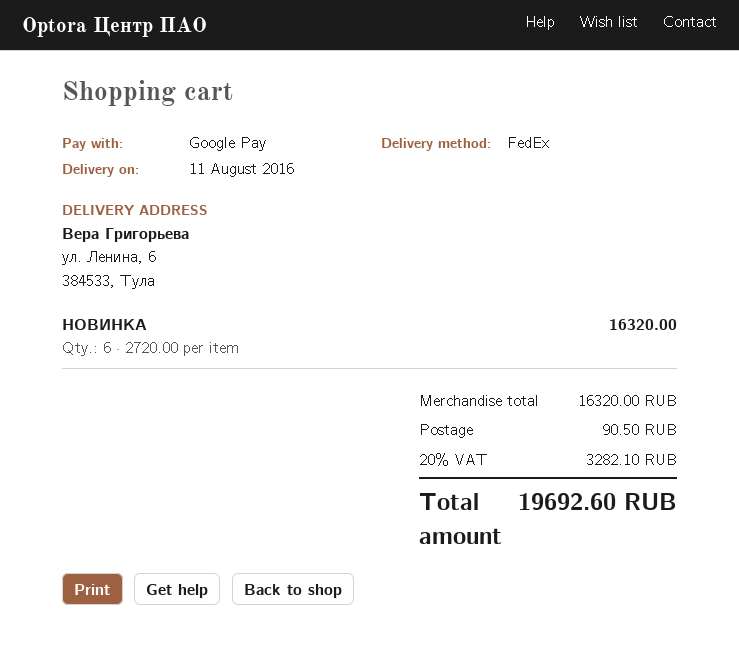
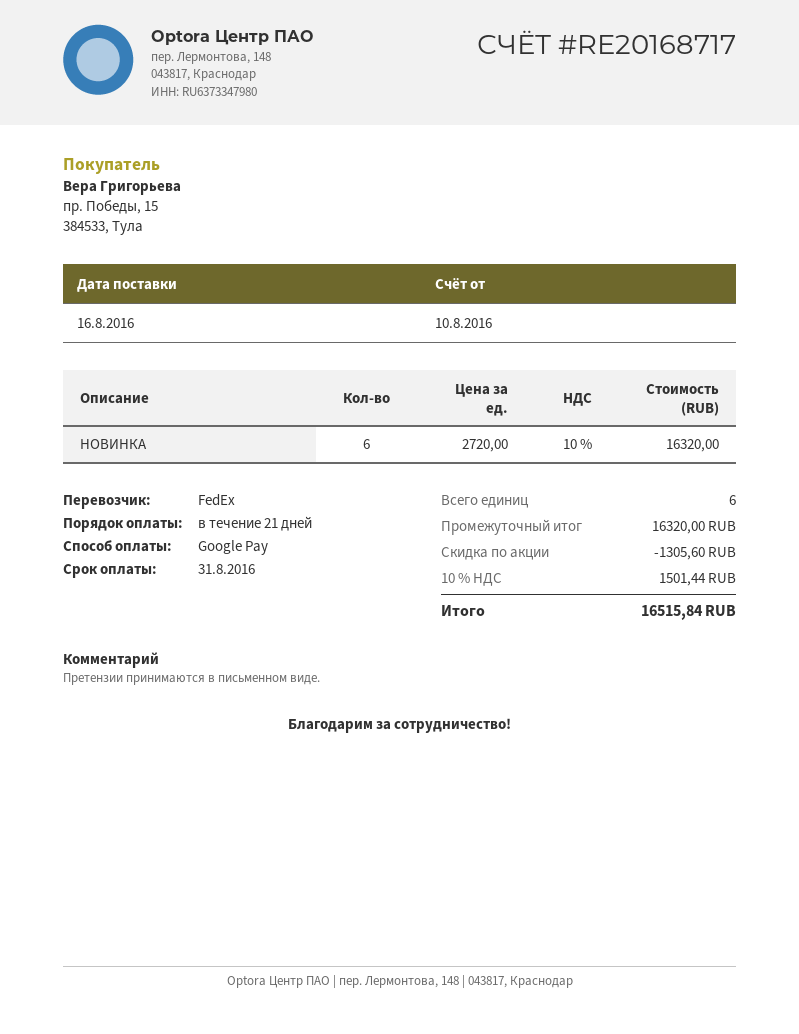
delivery date: 2016-08-11 -> 2016-08-16
discount: none -> 1305.60
shipping: 90.50 -> none
tax: 20% = 3282.10 -> 10% = 1501.44
total: 19692.60 -> 16515.84

